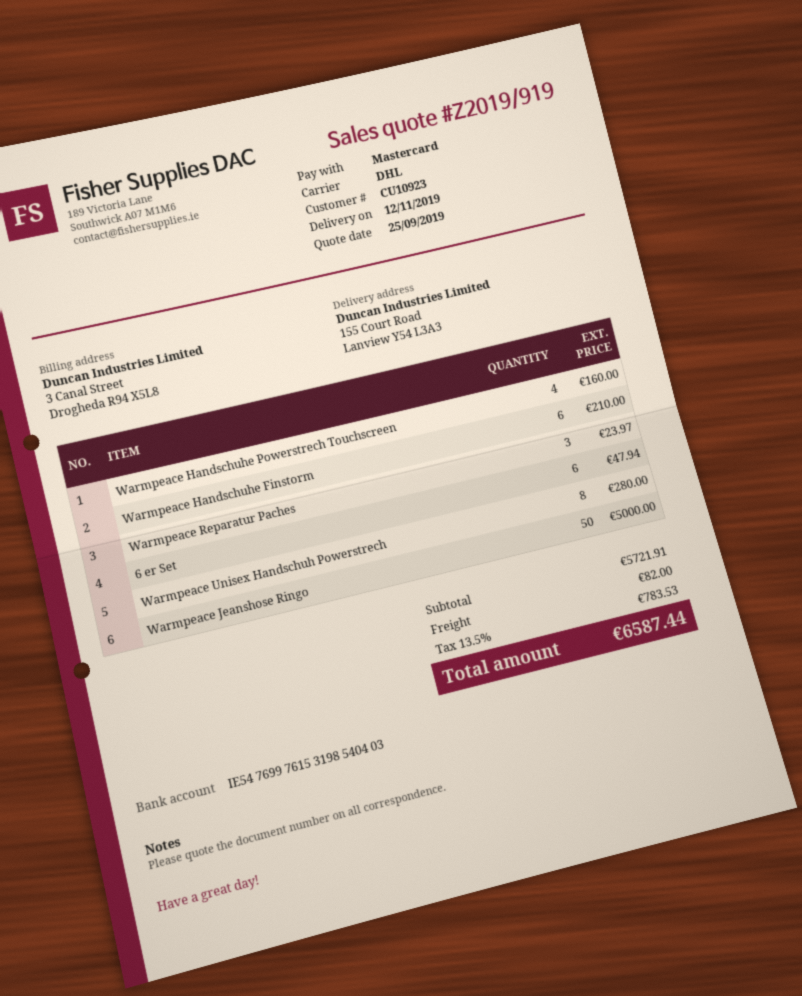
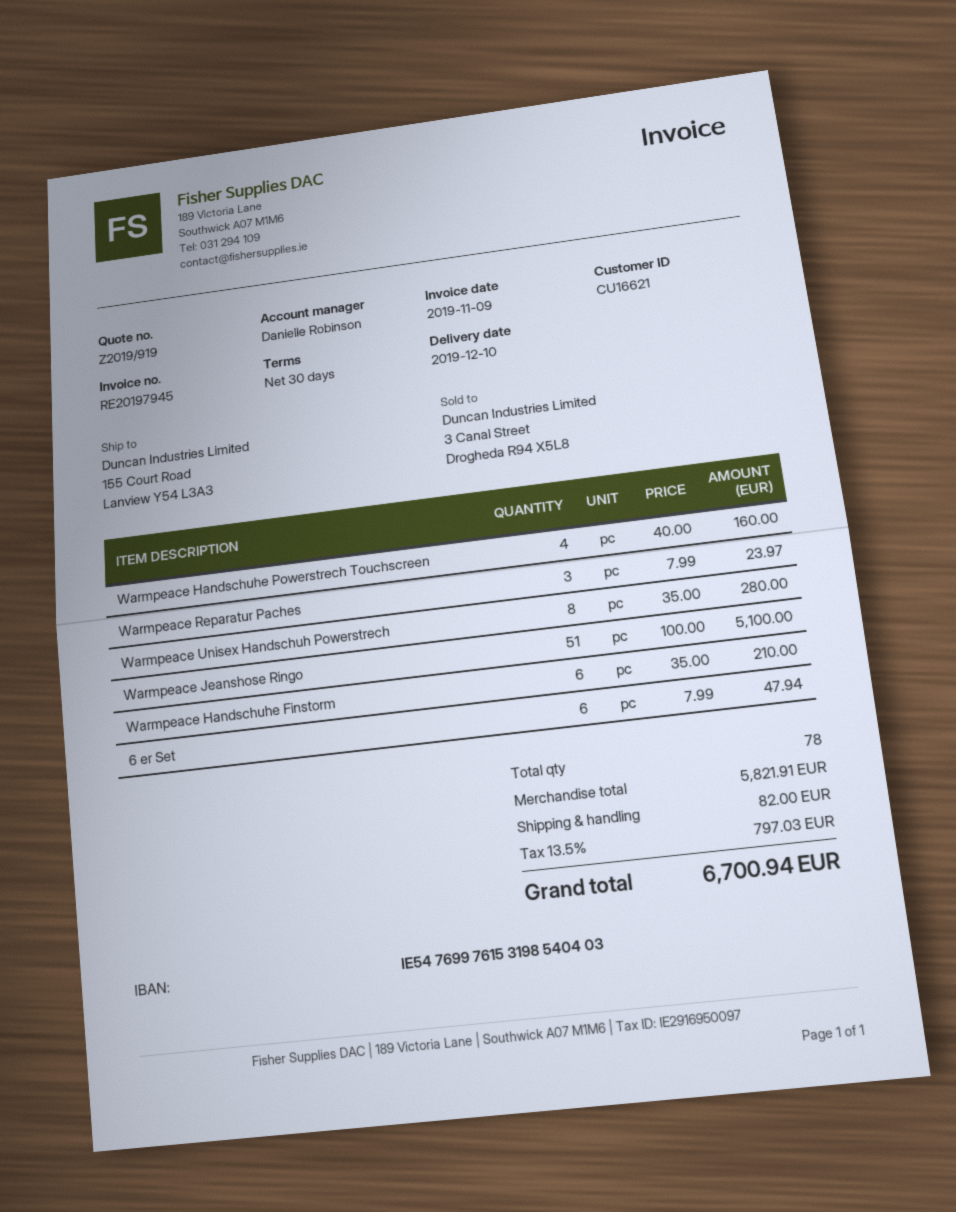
delivery date: 2019-11-12 -> 2019-12-10
customer number: CU10923 -> CU16621
Warmpeace Jeanshose Ringo: 50 for 5000.00 -> 51 for 5100.00
subtotal: 5721.91 -> 5821.91
tax: 13.5% = 783.53 -> 13.5% = 797.03
total: 6587.44 -> 6700.94

